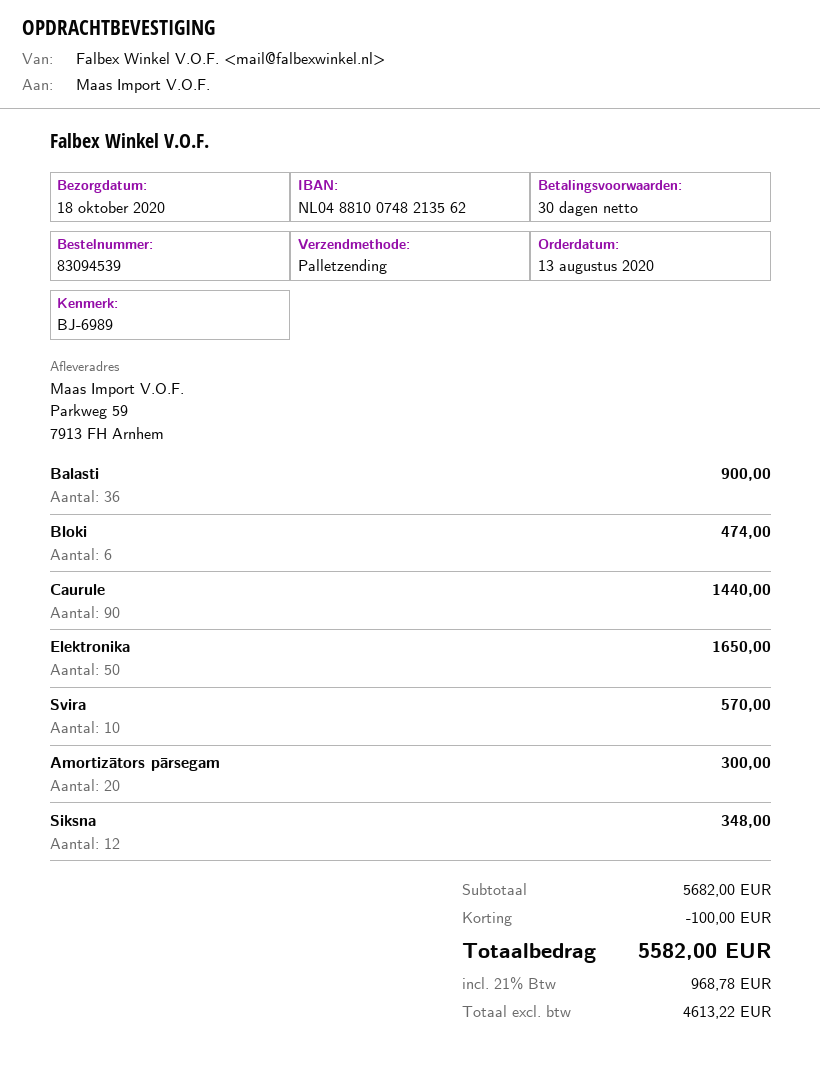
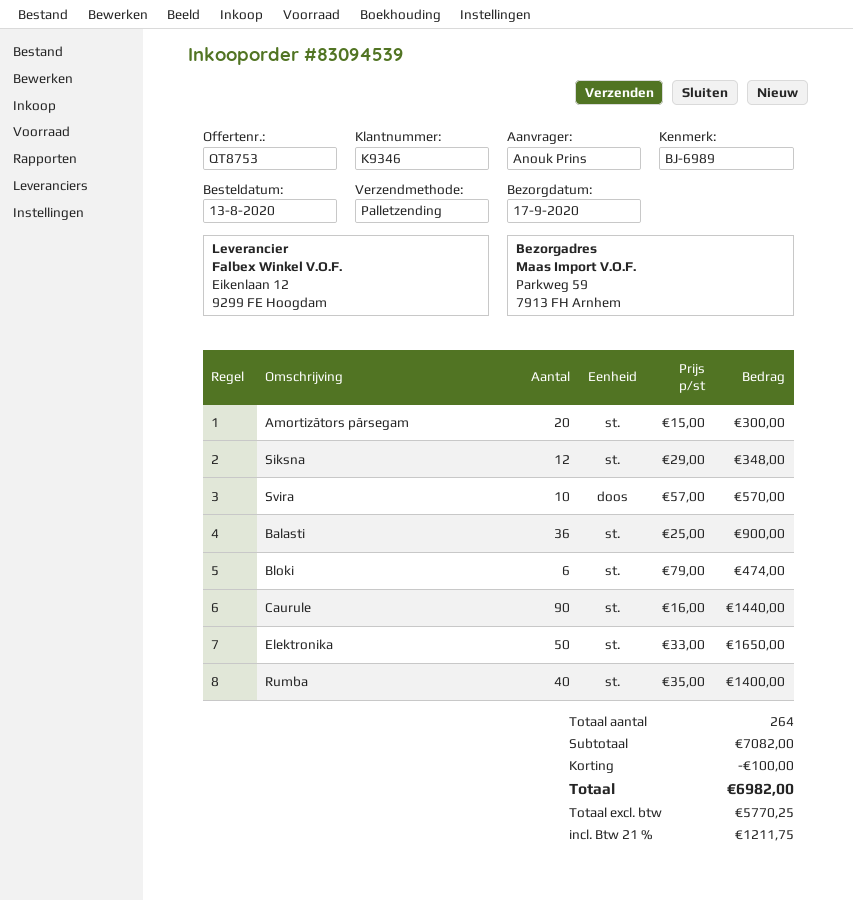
delivery date: 2020-10-18 -> 2020-09-17
Rumba: none -> 40 for 1400.00
subtotal: 5682.00 -> 7082.00
net: 4613.22 -> 5770.25
tax: 21% = 968.78 -> 21% = 1211.75
total: 5582.00 -> 6982.00

